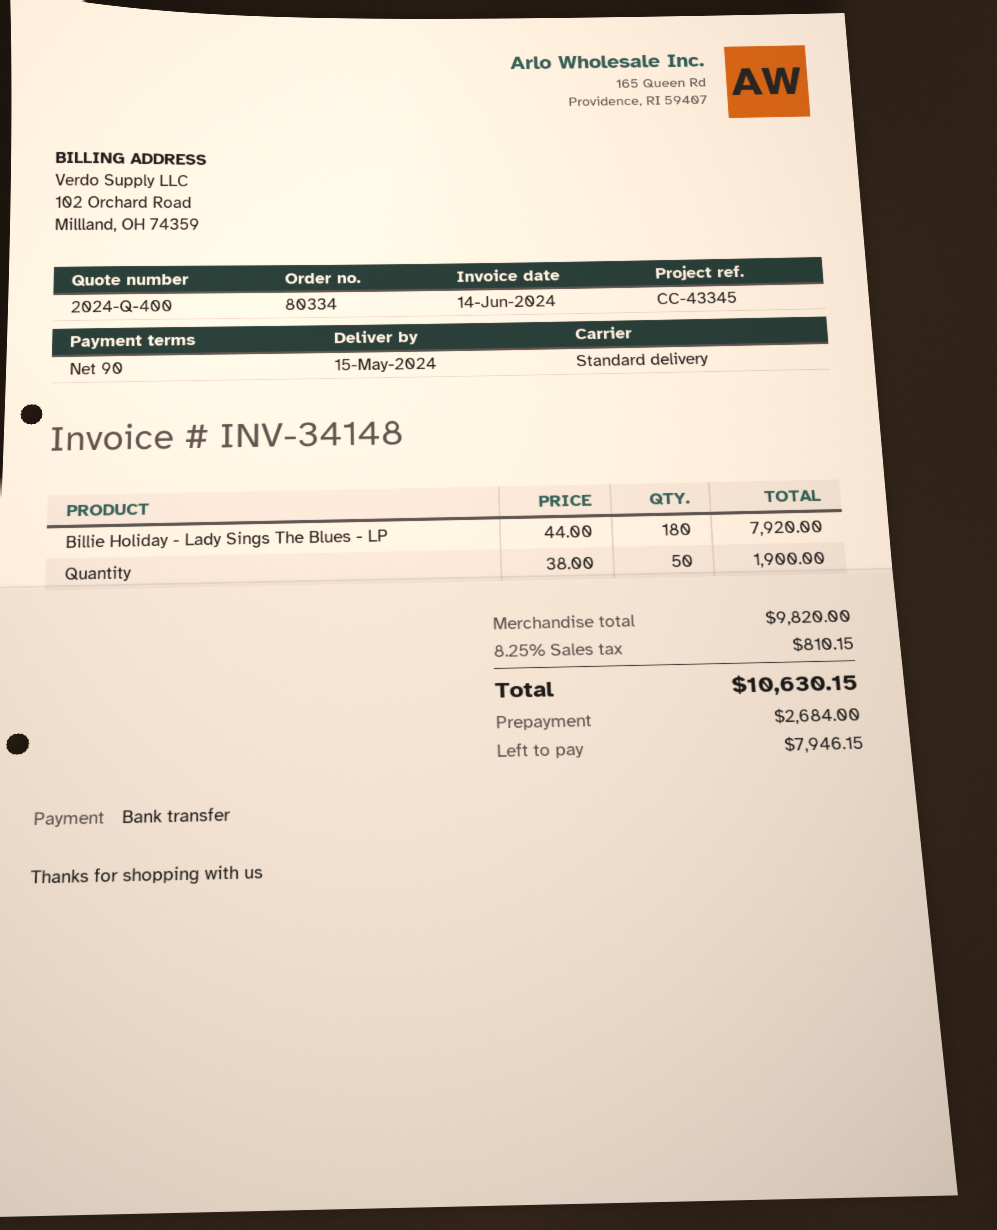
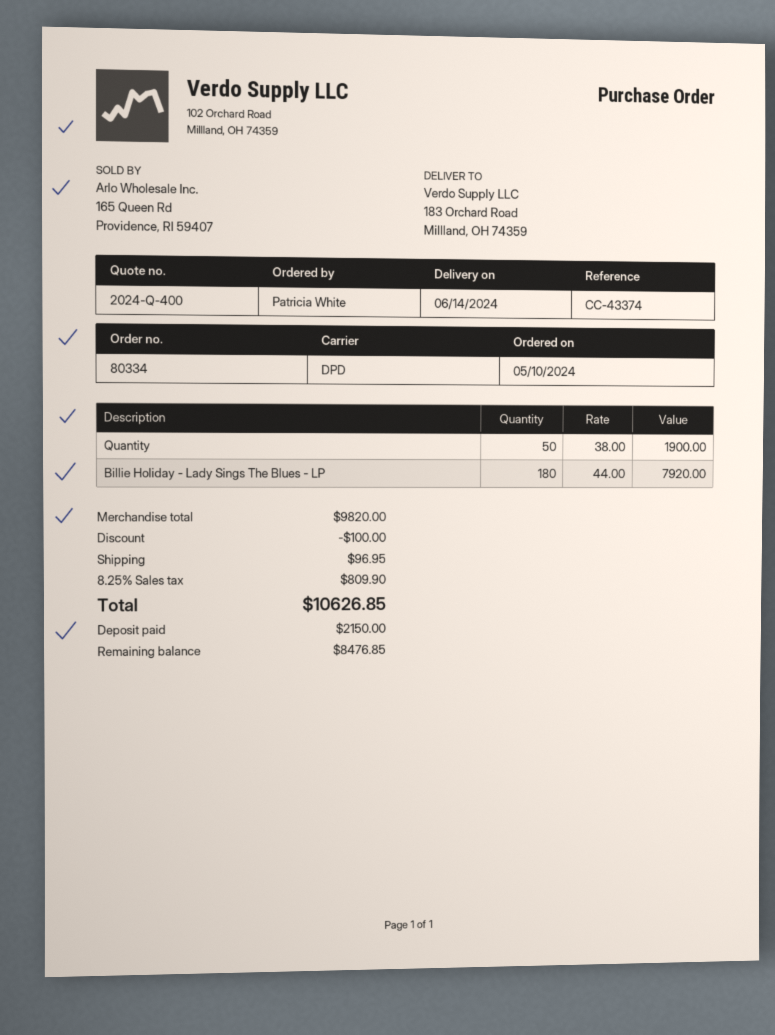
delivery date: 2024-05-15 -> 2024-06-14
reference: CC-43345 -> CC-43374
shipping method: standard -> DPD
discount: none -> 100.00
shipping: none -> 96.95
tax: 8.25% = 810.15 -> 8.25% = 809.90
total: 10630.15 -> 10626.85
deposit: 2684.00 -> 2150.00
balance: 7946.15 -> 8476.85

